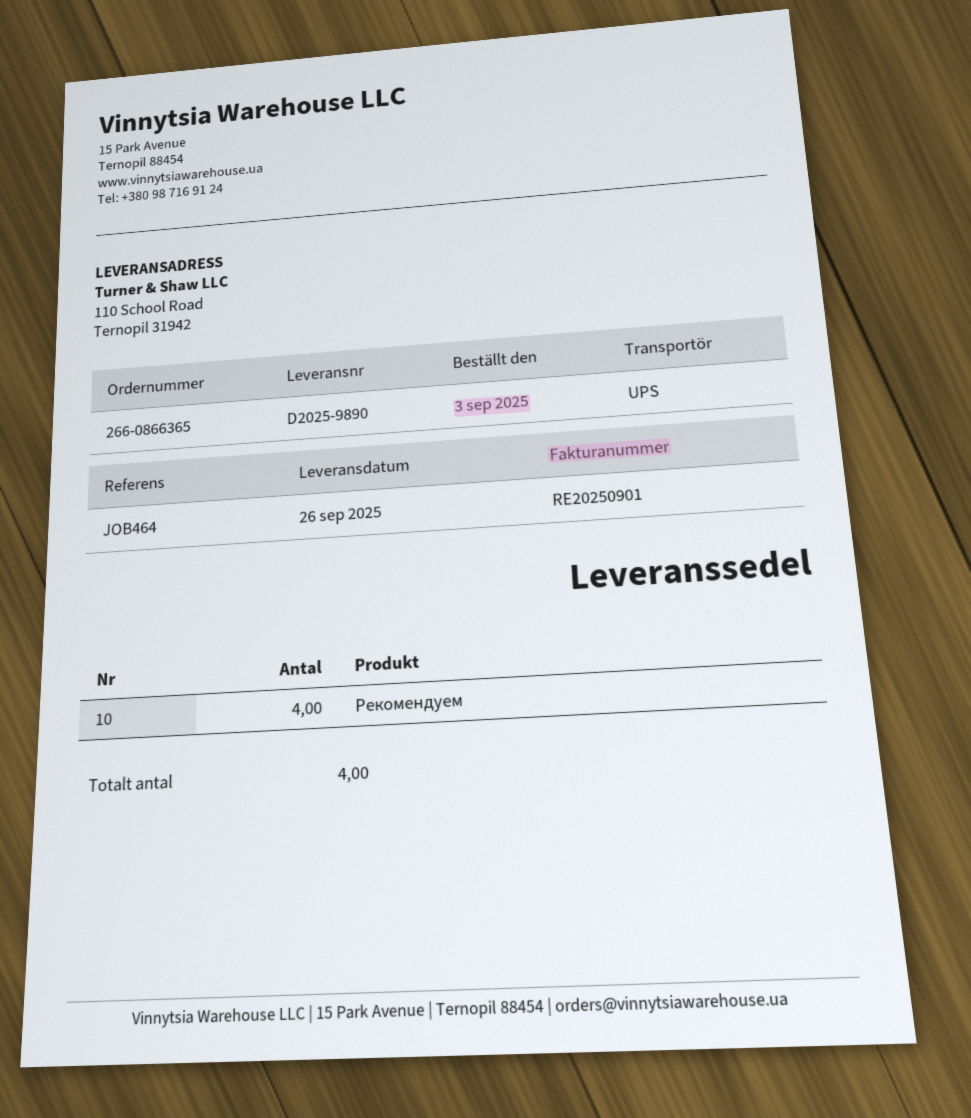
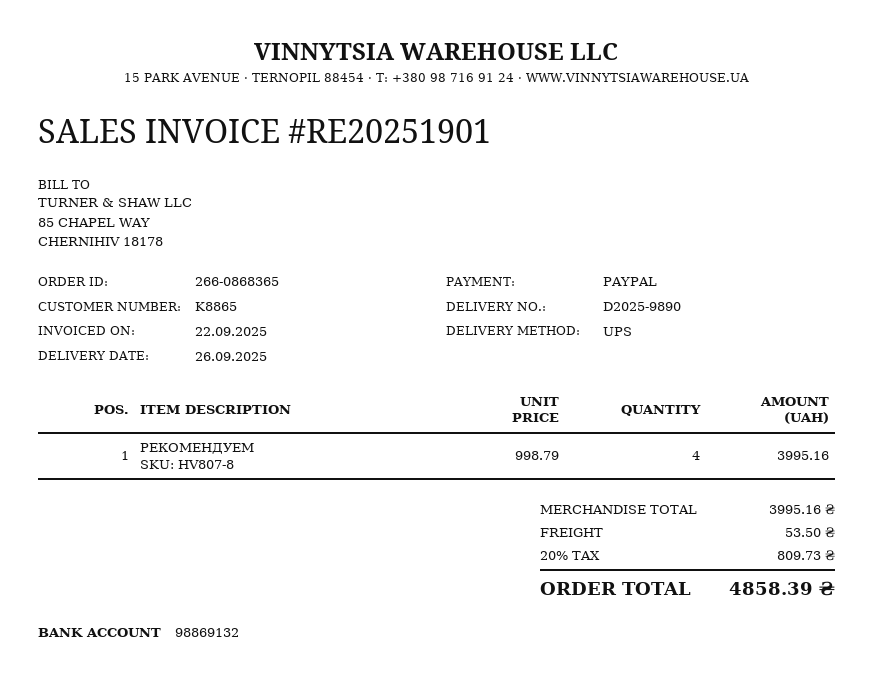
order number: 266-0866365 -> 266-0868365
invoice number: RE20250901 -> RE20251901

